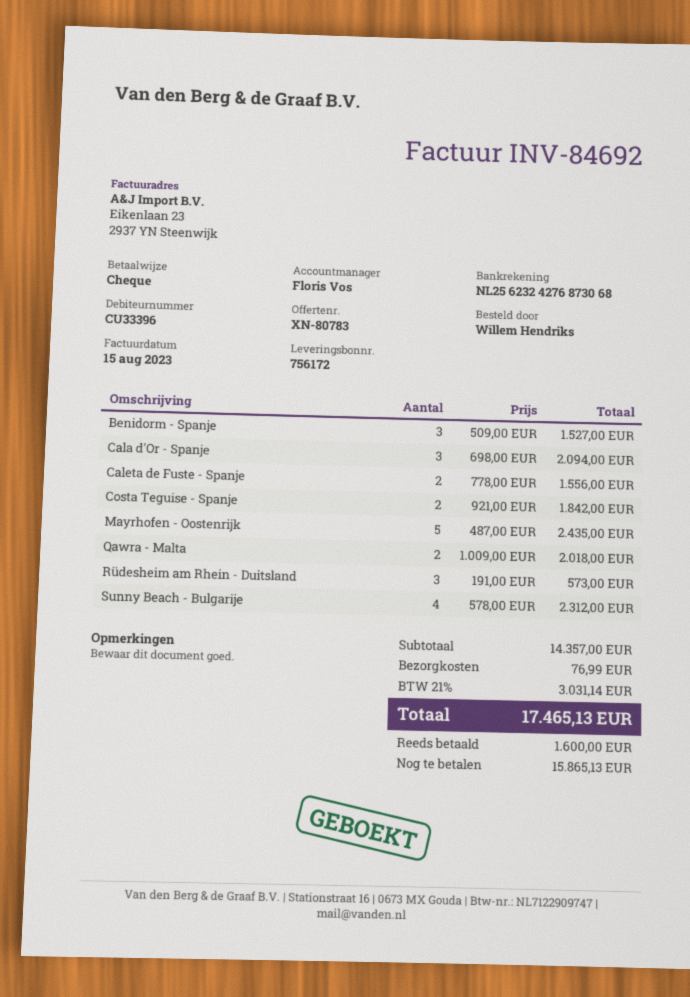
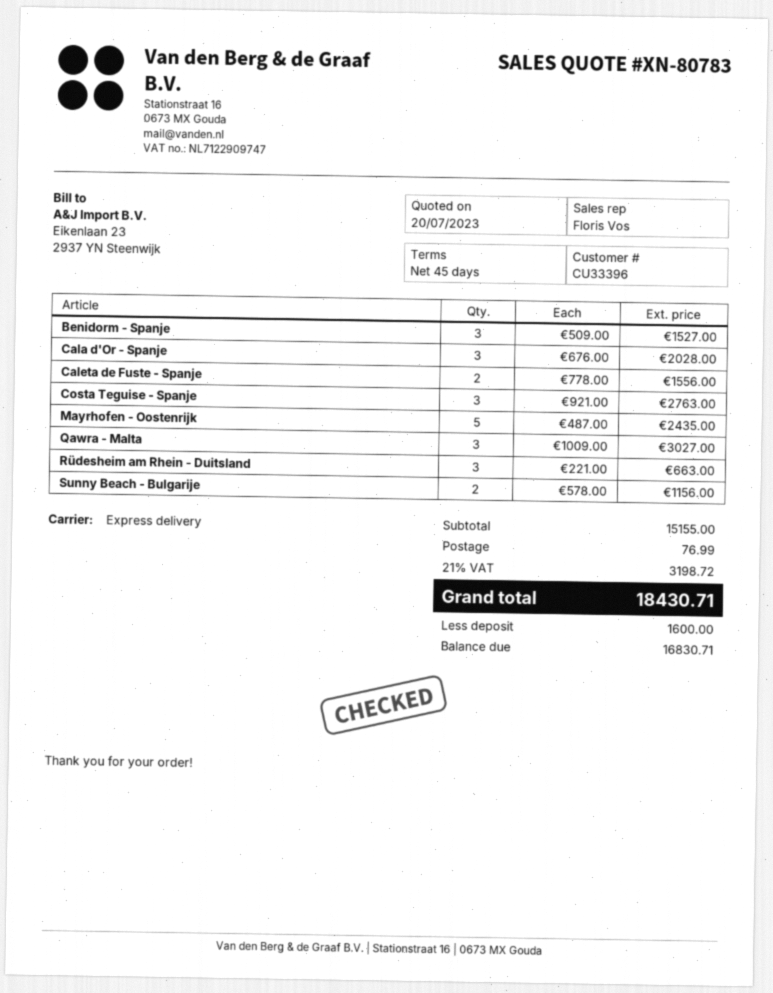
Cala d'Or - Spanje: 3 x 698.00 = 2094.00 -> 3 x 676.00 = 2028.00
Costa Teguise - Spanje: 2 x 921.00 = 1842.00 -> 3 x 921.00 = 2763.00
Qawra - Malta: 2 x 1009.00 = 2018.00 -> 3 x 1009.00 = 3027.00
Rüdesheim am Rhein - Duitsland: 3 x 191.00 = 573.00 -> 3 x 221.00 = 663.00
Sunny Beach - Bulgarije: 4 x 578.00 = 2312.00 -> 2 x 578.00 = 1156.00
subtotal: 14357.00 -> 15155.00
tax: 21% = 3031.14 -> 21% = 3198.72
total: 17465.13 -> 18430.71
balance: 15865.13 -> 16830.71

